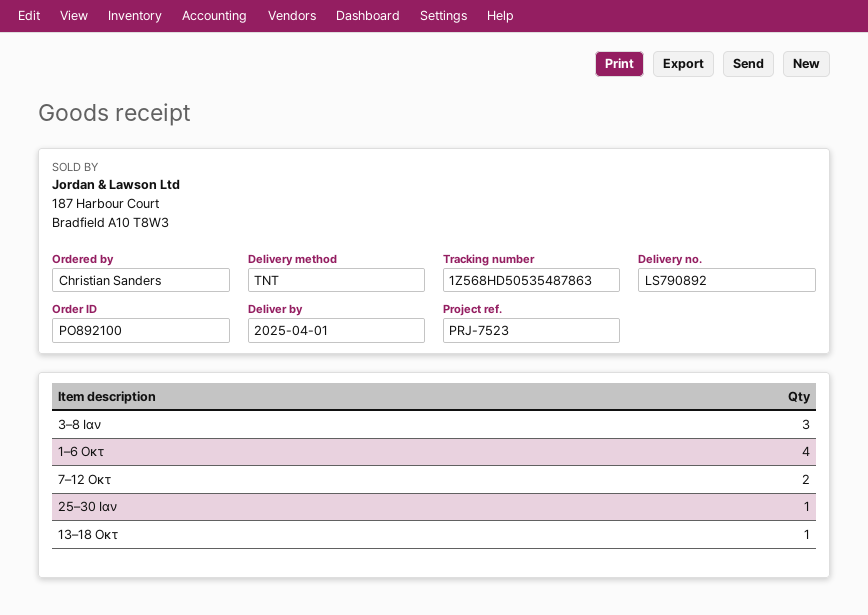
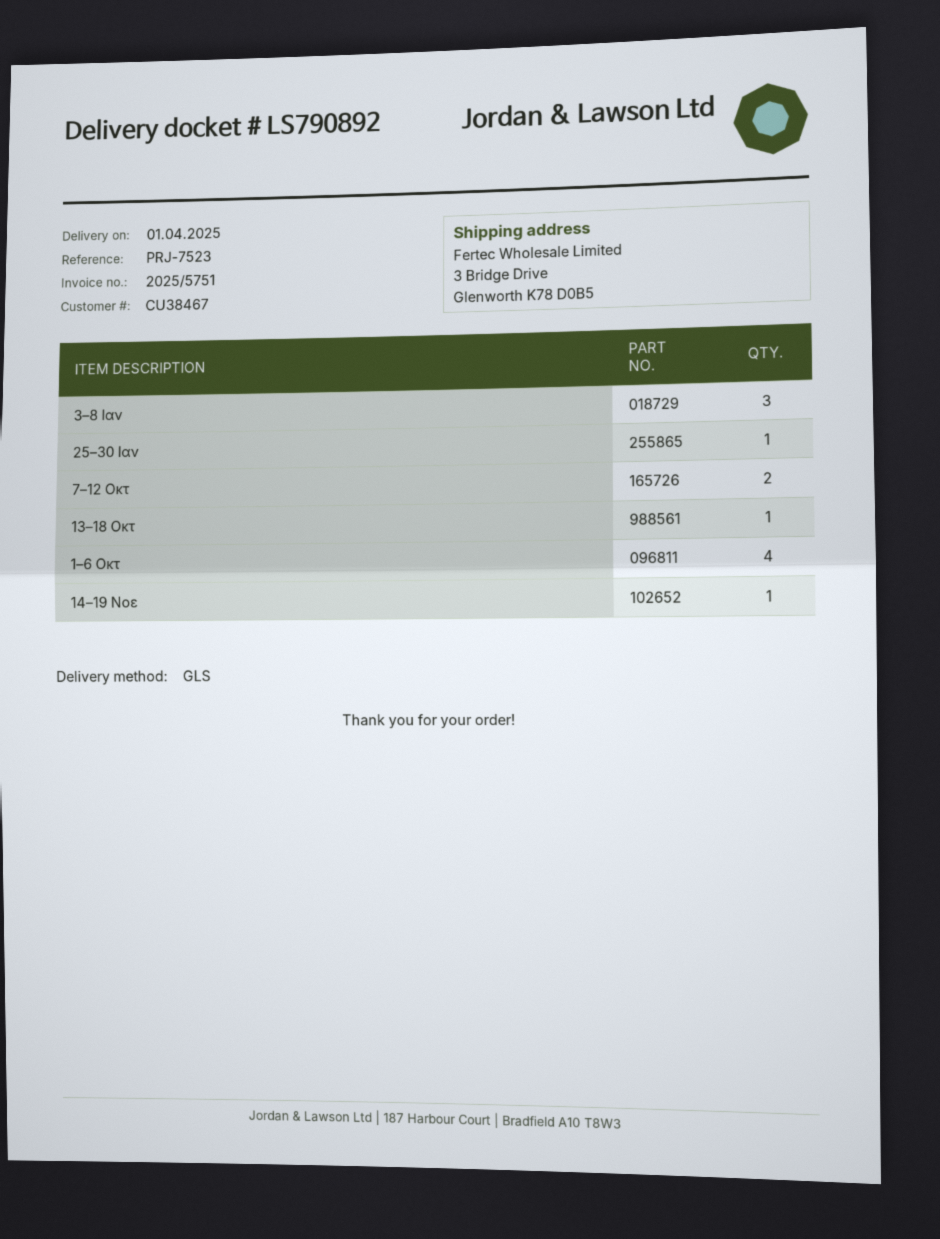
shipping method: TNT -> GLS
14–19 Νοε: none -> 1

